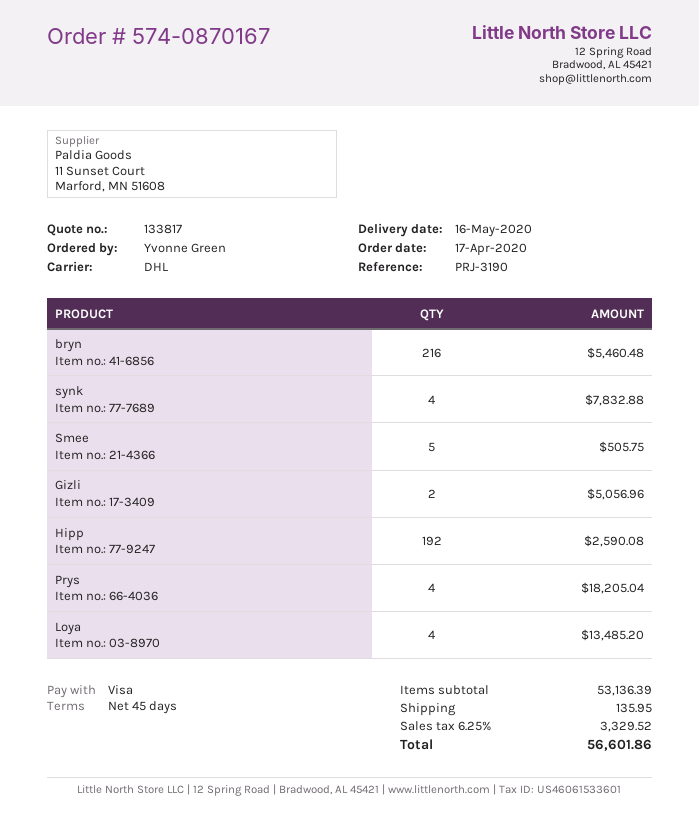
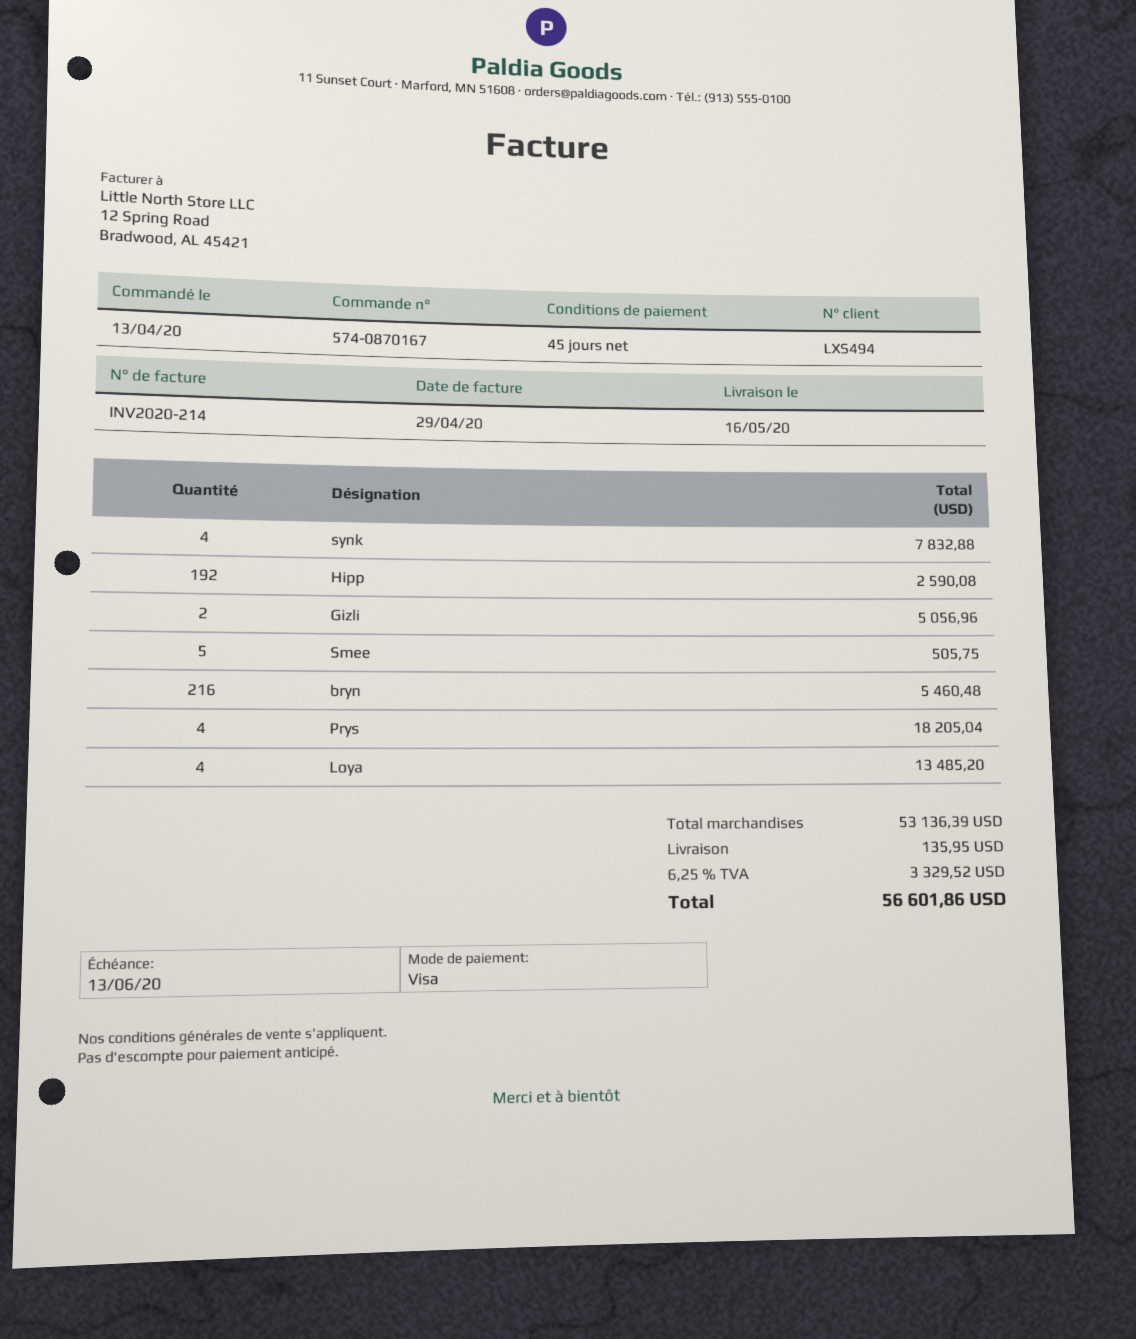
order date: 2020-04-17 -> 2020-04-13

